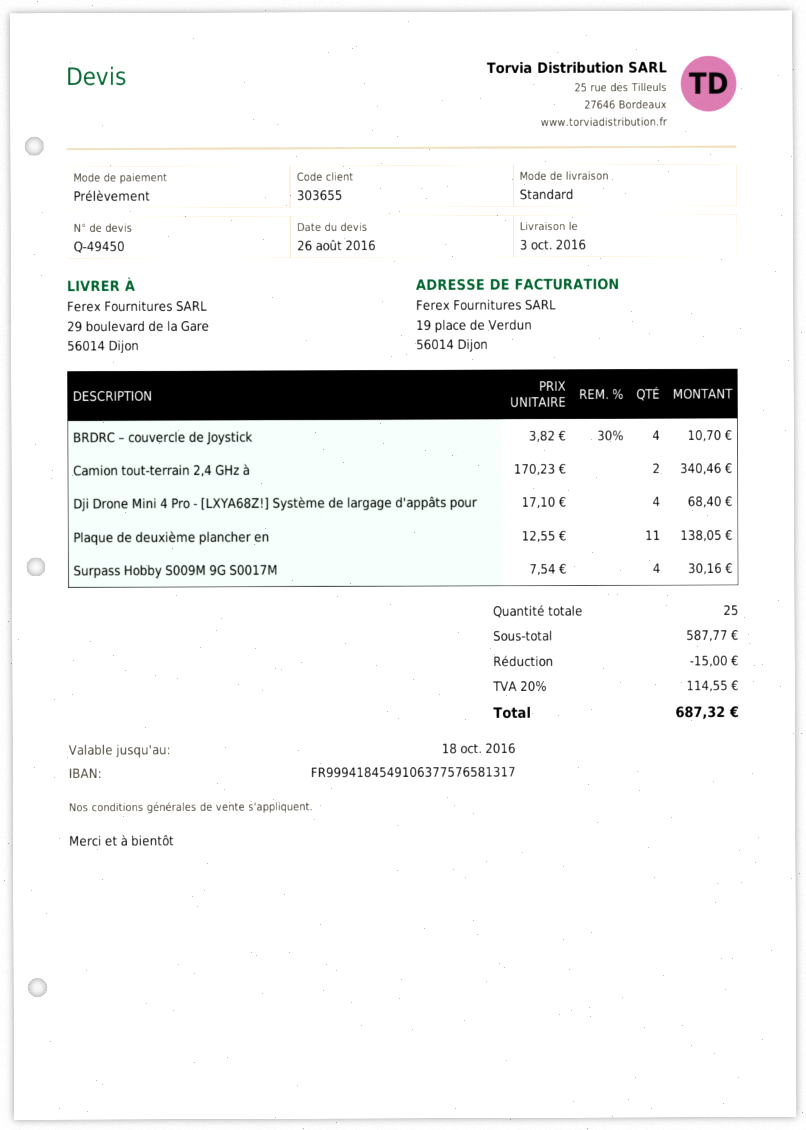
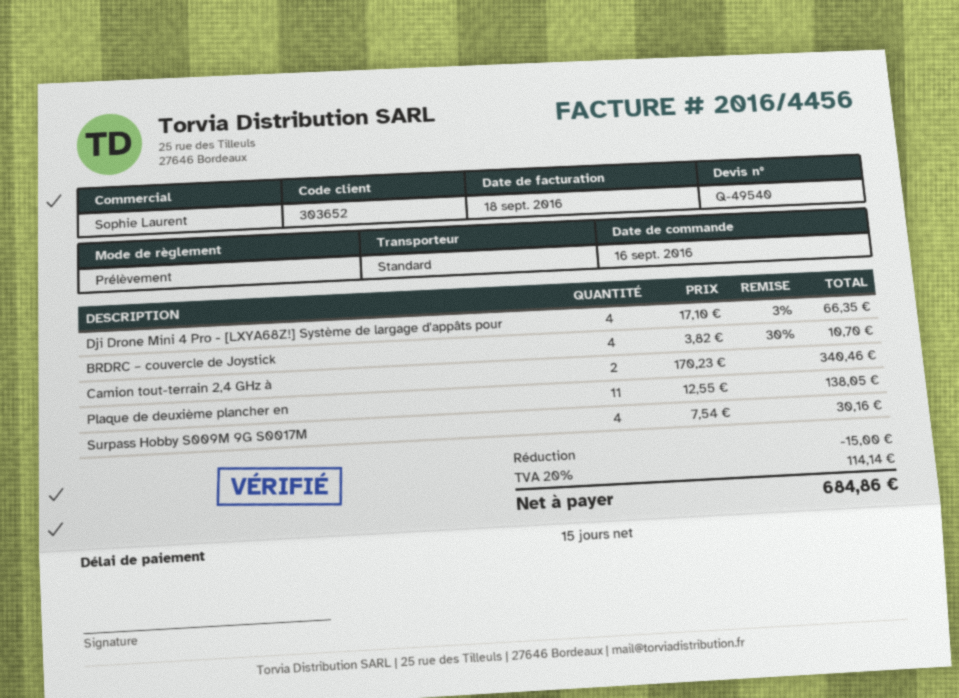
quote number: Q-49450 -> Q-49540
customer number: 303655 -> 303652
Dji Drone Mini 4 Pro - [LXYA68Z!] Système de largage d'appâts pour: 4 x 17.10 = 68.40 -> 4 x 17.10 - 3% = 66.35
tax: 20% = 114.55 -> 20% = 114.14
total: 687.32 -> 684.86

